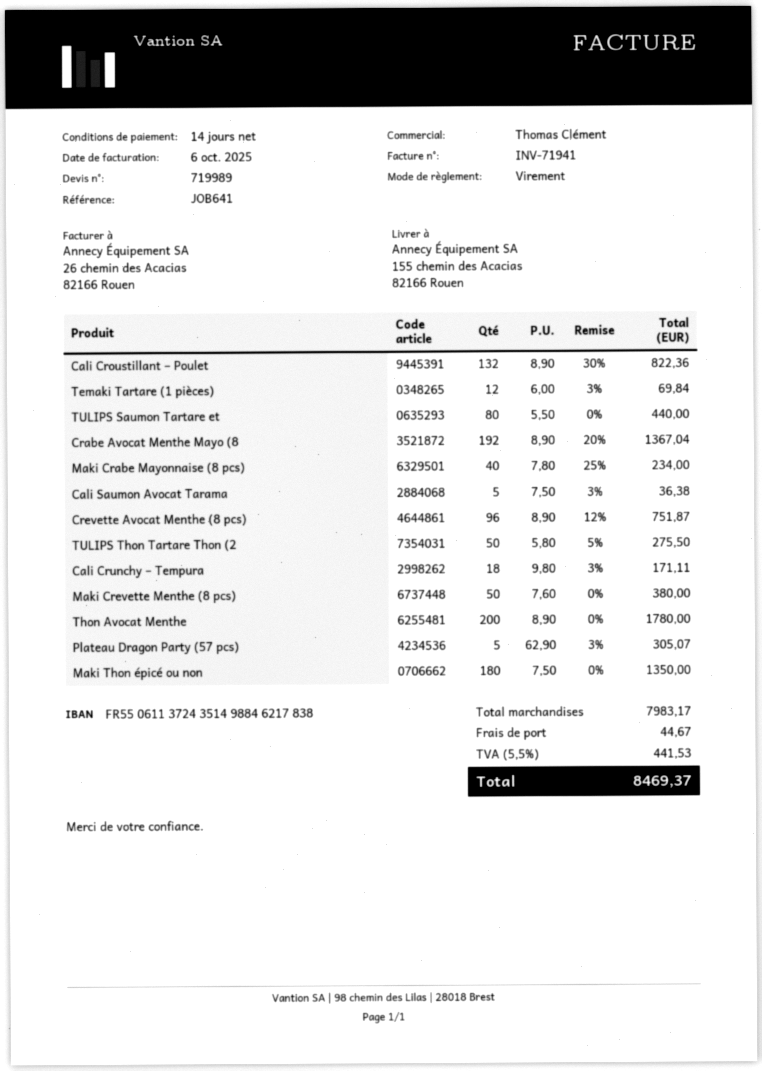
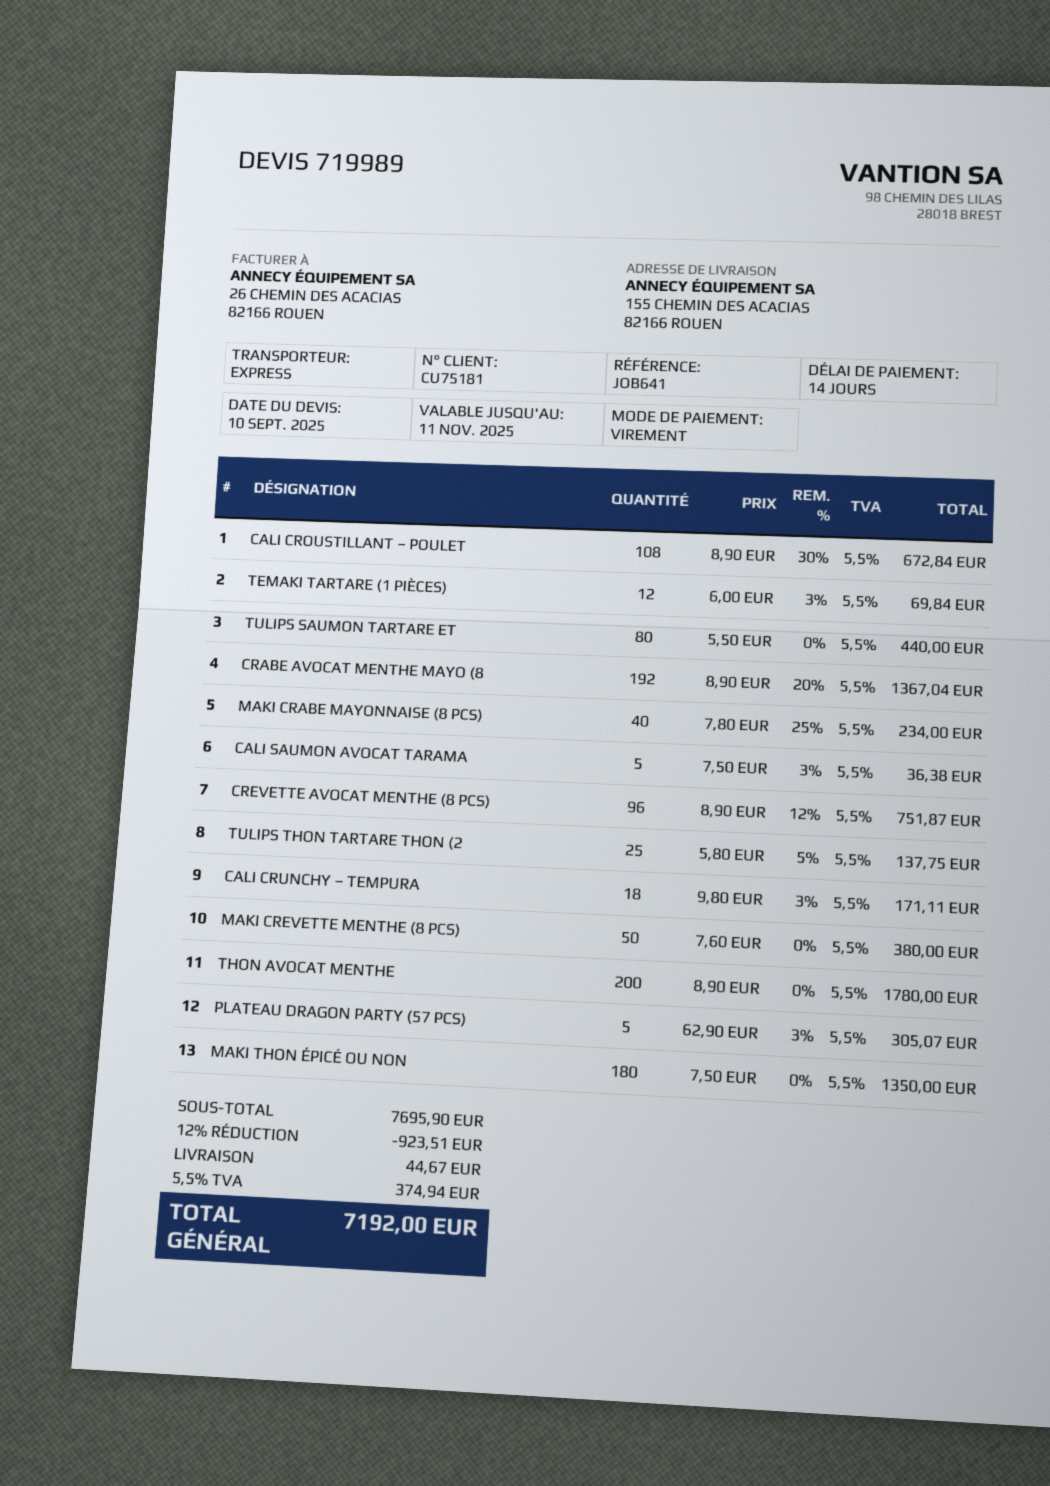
Cali Croustillant – Poulet: 132 x 8.90 - 30% = 822.36 -> 108 x 8.90 - 30% = 672.84
TULIPS Thon Tartare Thon (2: 50 x 5.80 - 5% = 275.50 -> 25 x 5.80 - 5% = 137.75
subtotal: 7983.17 -> 7695.90
discount: none -> 12% = 923.51
tax: 5.5% = 441.53 -> 5.5% = 374.94
total: 8469.37 -> 7192.00

